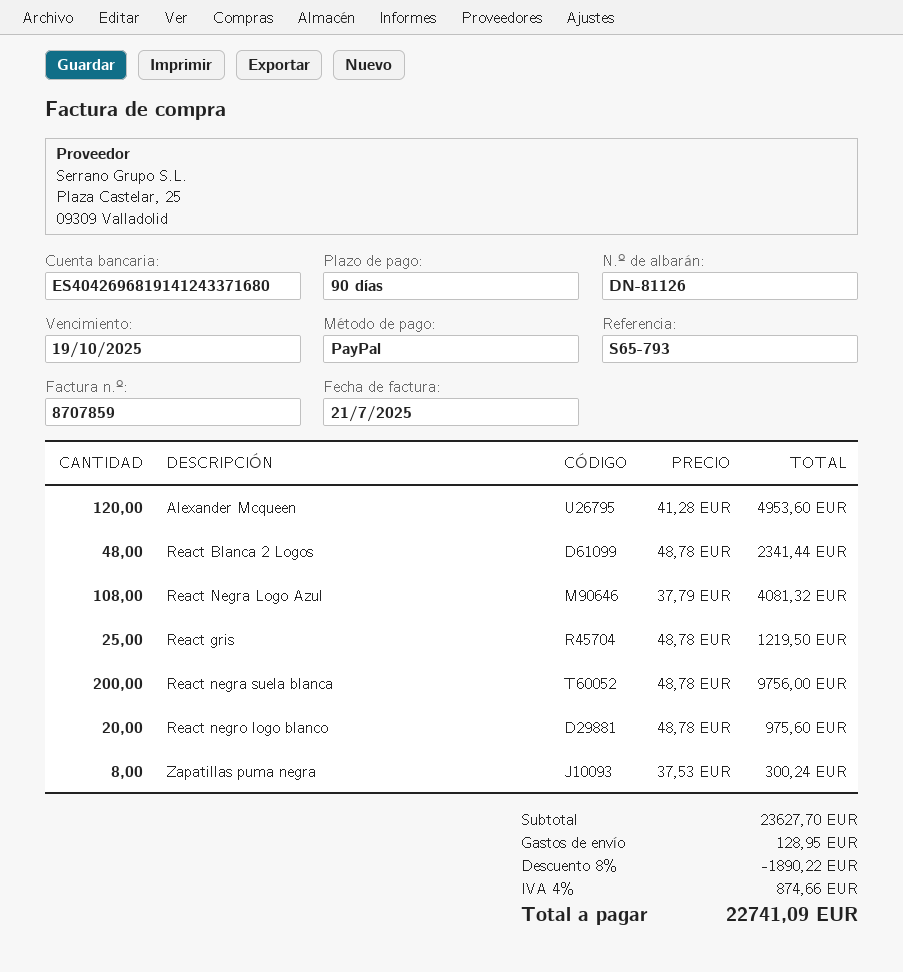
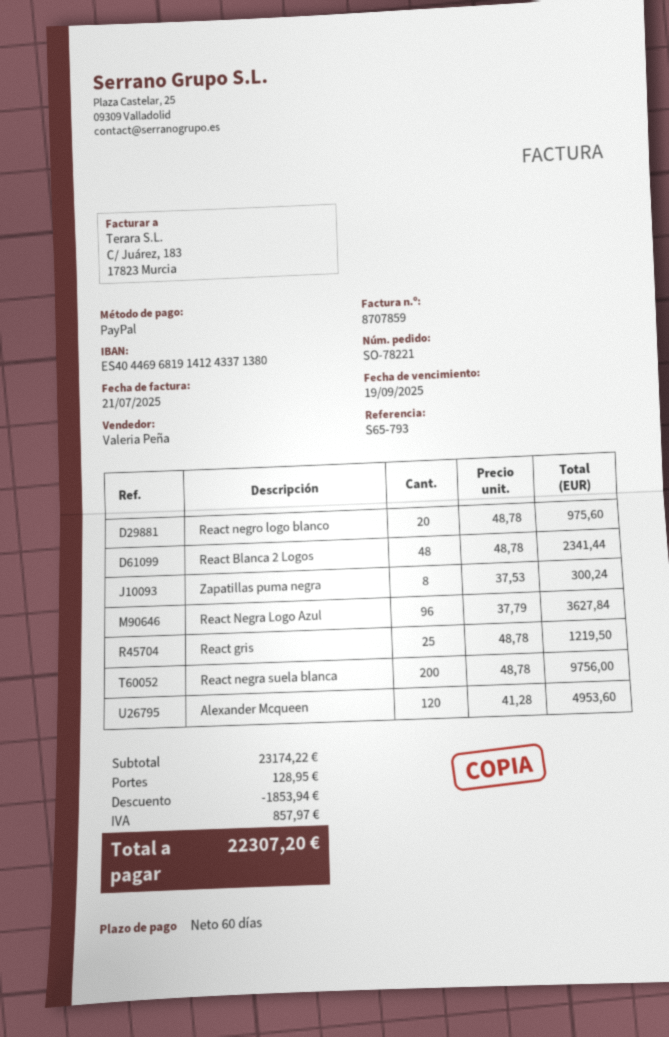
payment terms: 90 days -> 60 days
due date: 2025-10-19 -> 2025-09-19
bank account: ES4042696819141243371680 -> ES4044696819141243371380
React Negra Logo Azul: 108 x 37.79 = 4081.32 -> 96 x 37.79 = 3627.84
subtotal: 23627.70 -> 23174.22
discount: 1890.22 -> 1853.94
tax: 874.66 -> 857.97
total: 22741.09 -> 22307.20

